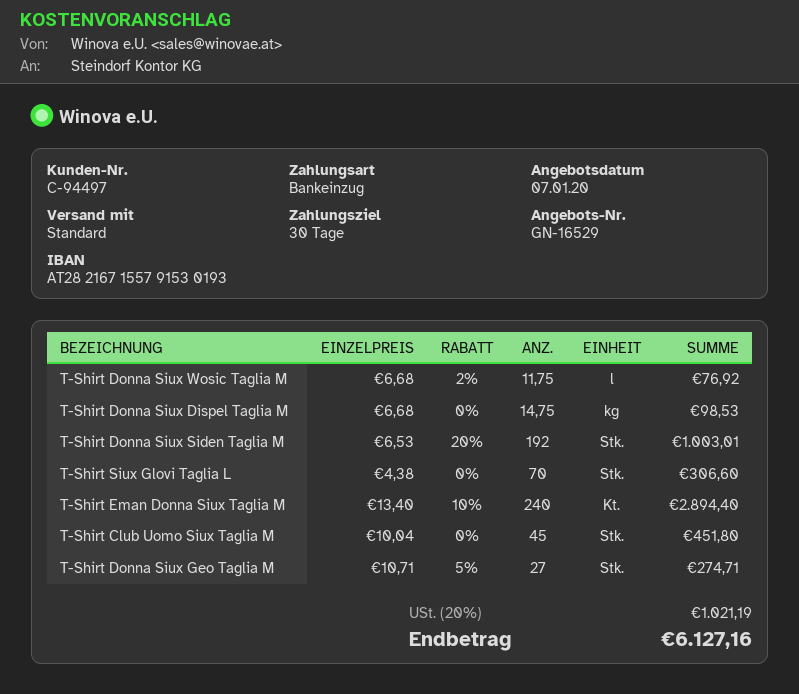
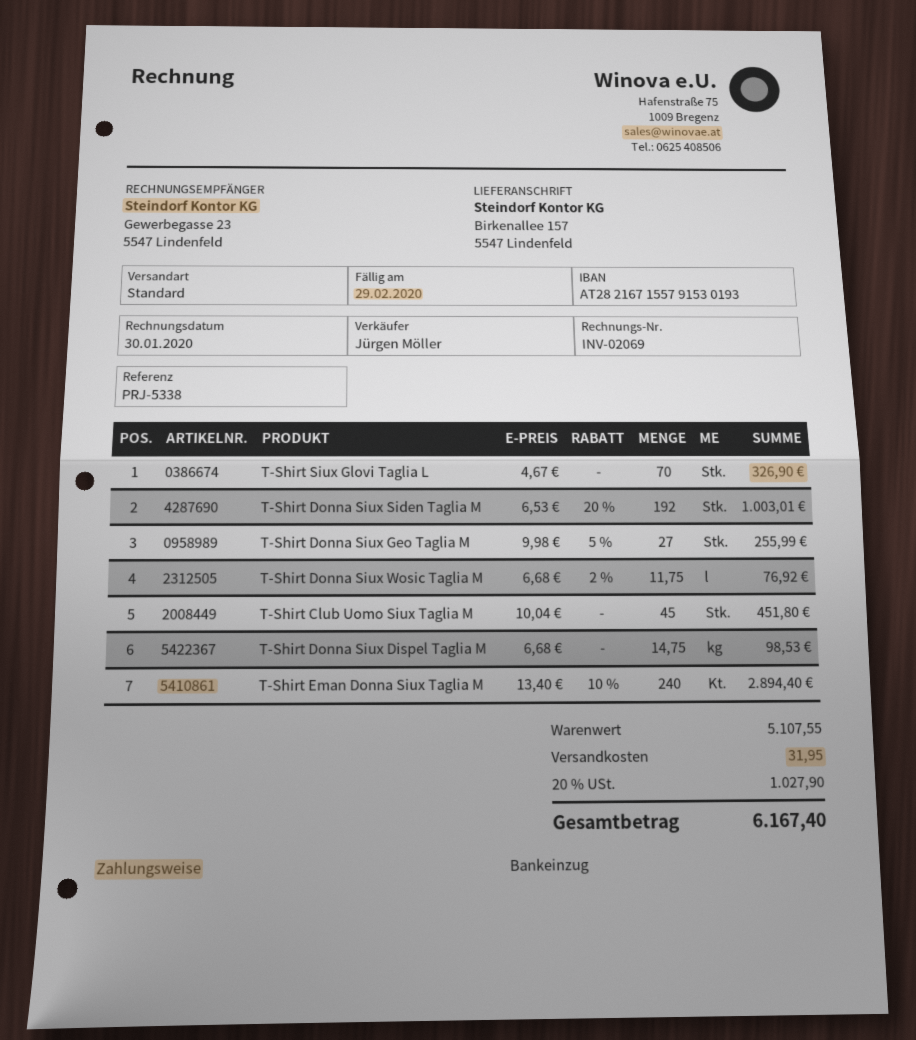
T-Shirt Siux Glovi Taglia L: 70 x 4.38 = 306.60 -> 70 x 4.67 = 326.90
T-Shirt Donna Siux Geo Taglia M: 27 x 10.71 - 5% = 274.71 -> 27 x 9.98 - 5% = 255.99
shipping: none -> 31.95
tax: 20% = 1021.19 -> 20% = 1027.90
total: 6127.16 -> 6167.40

